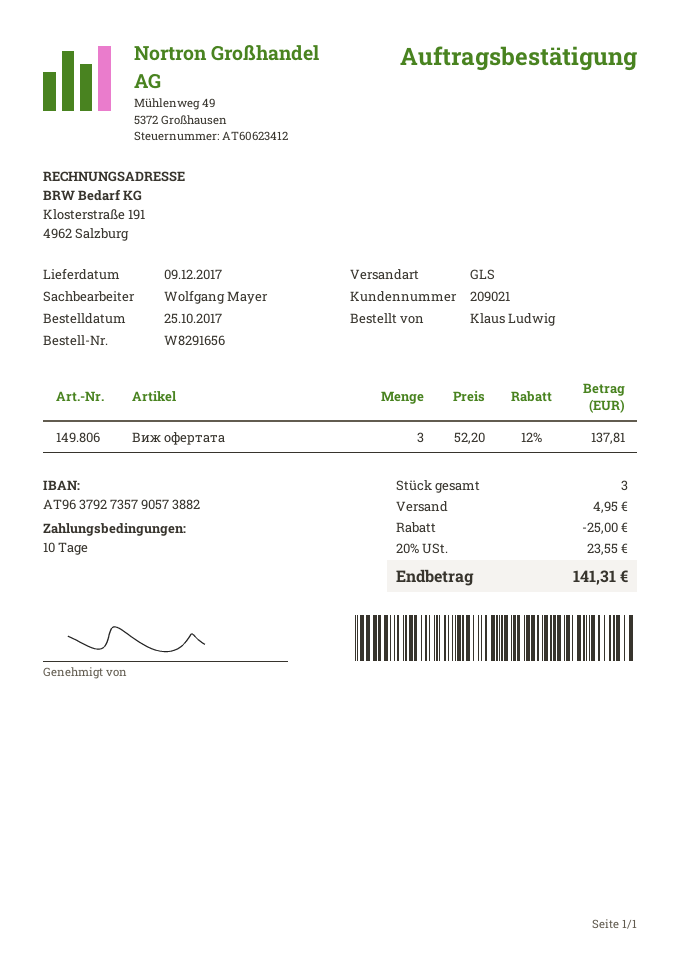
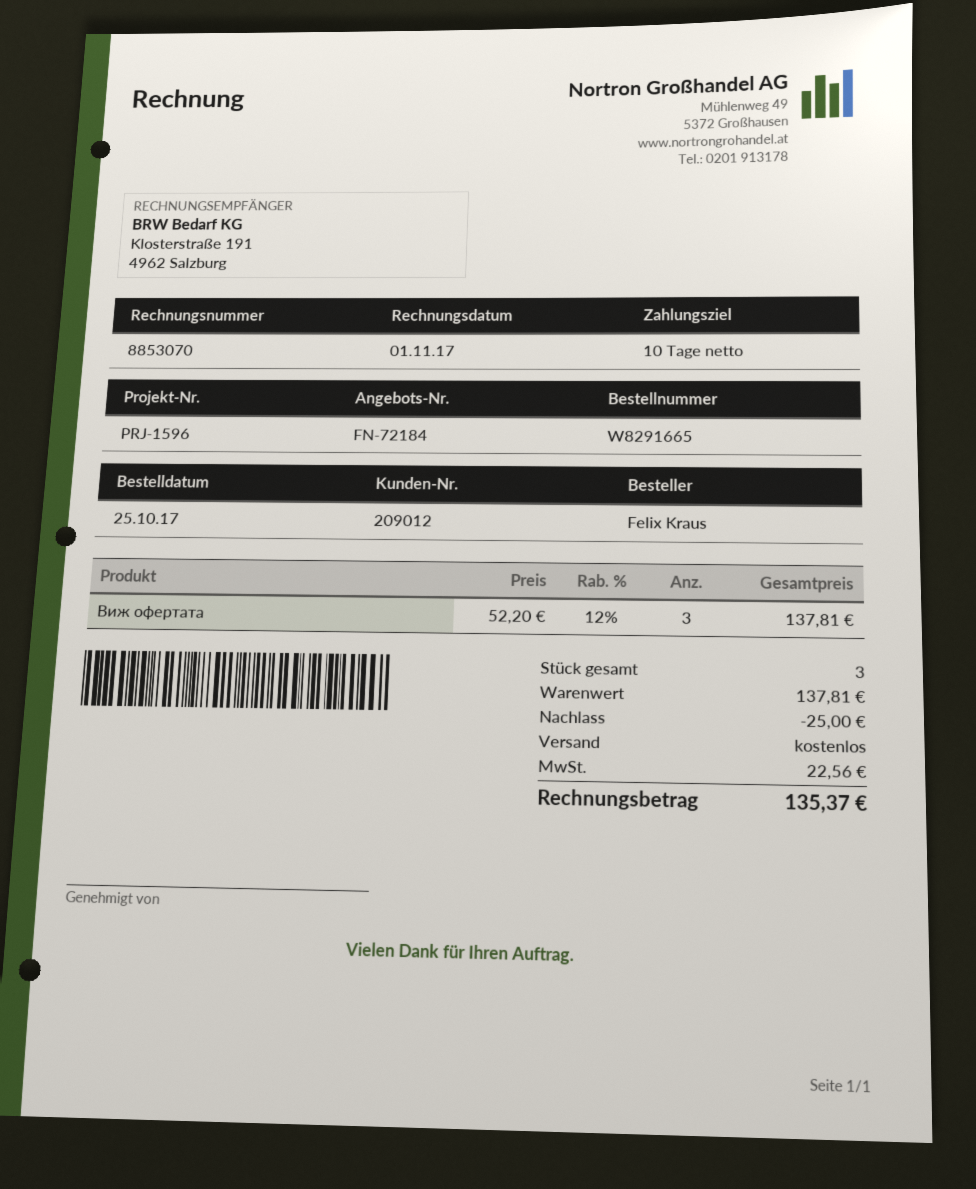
order number: W8291656 -> W8291665
customer number: 209021 -> 209012
ordered by: Klaus Ludwig -> Felix Kraus
shipping: 4.95 -> 0.00
tax: 23.55 -> 22.56
total: 141.31 -> 135.37

